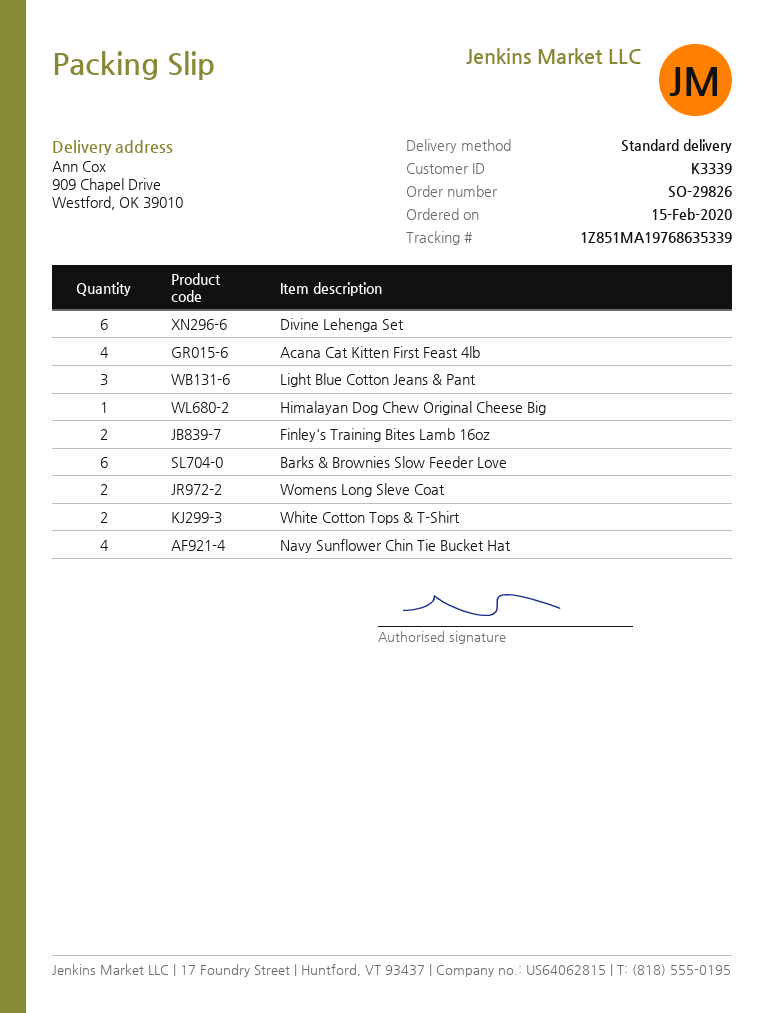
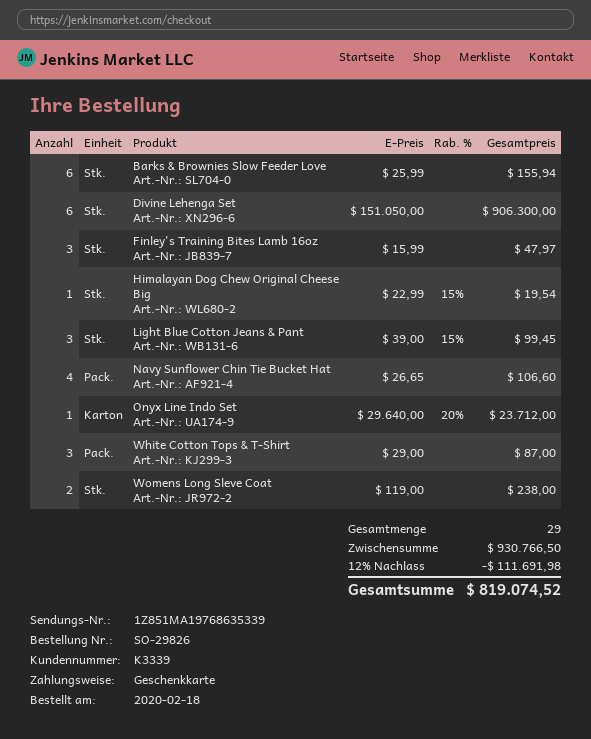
order date: 2020-02-15 -> 2020-02-18
Acana Cat Kitten First Feast 4lb: 4 -> none
Finley's Training Bites Lamb 16oz: 2 -> 3
White Cotton Tops & T-Shirt: 2 -> 3
Onyx Line Indo Set: none -> 1

